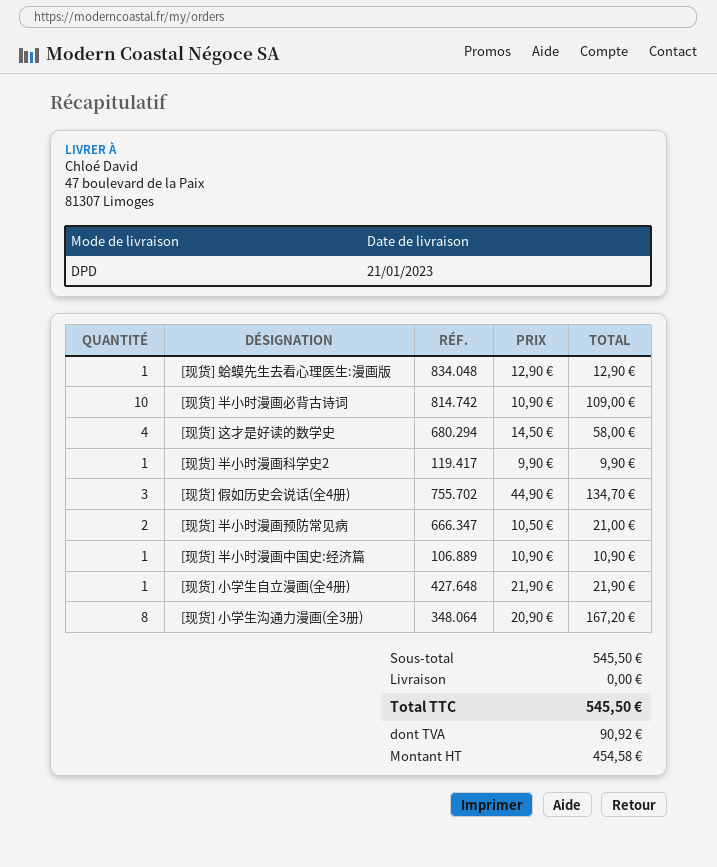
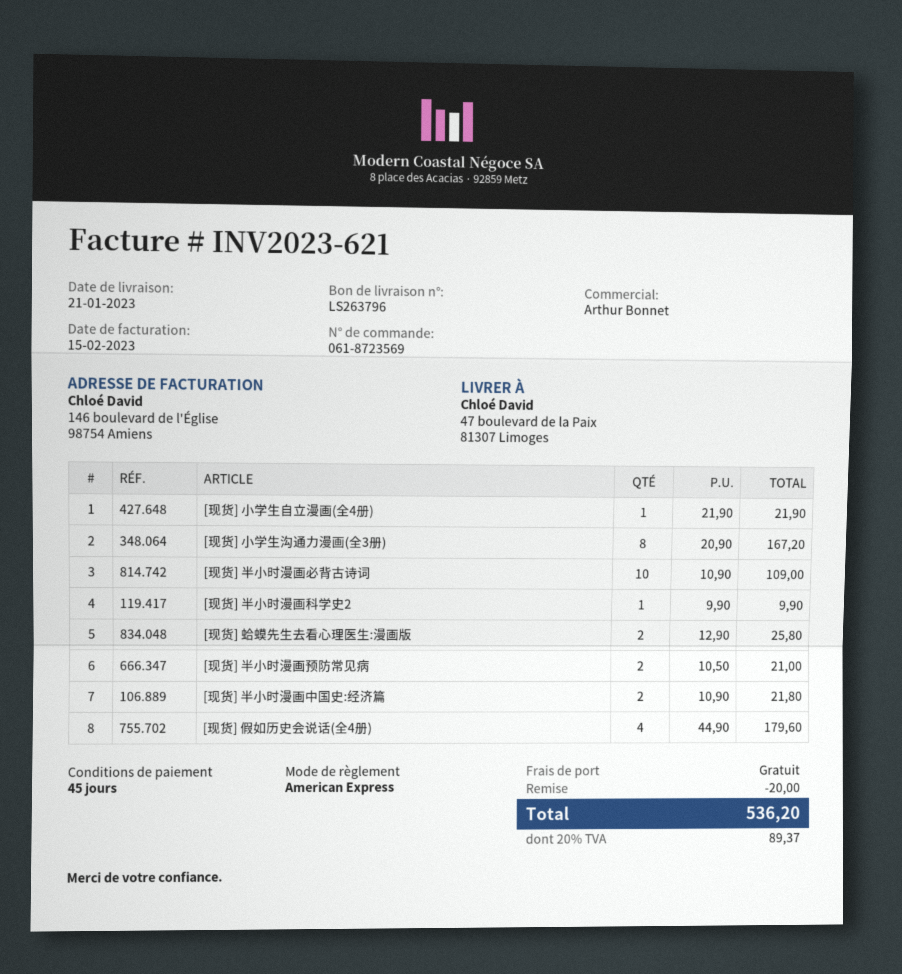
[现货] 蛤蟆先生去看心理医生:漫画版: 1 x 12.90 = 12.90 -> 2 x 12.90 = 25.80
[现货] 这才是好读的数学史: 4 x 14.50 = 58.00 -> none
[现货] 假如历史会说话(全4册): 3 x 44.90 = 134.70 -> 4 x 44.90 = 179.60
[现货] 半小时漫画中国史:经济篇: 1 x 10.90 = 10.90 -> 2 x 10.90 = 21.80
discount: none -> 20.00
tax: 90.92 -> 89.37
total: 545.50 -> 536.20

